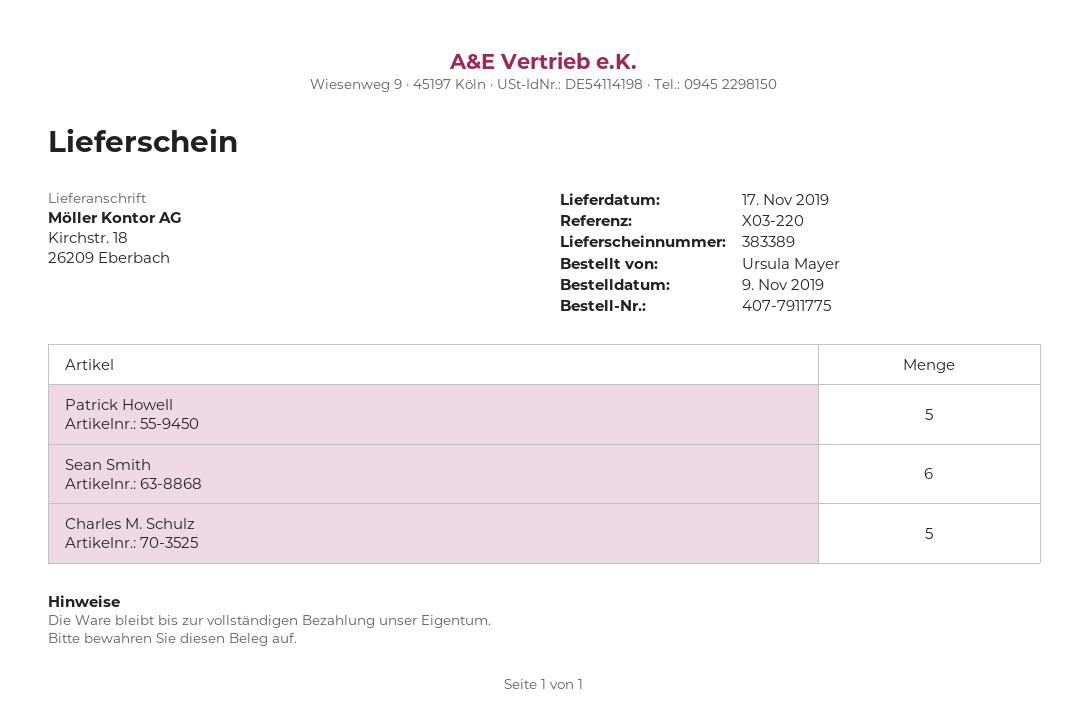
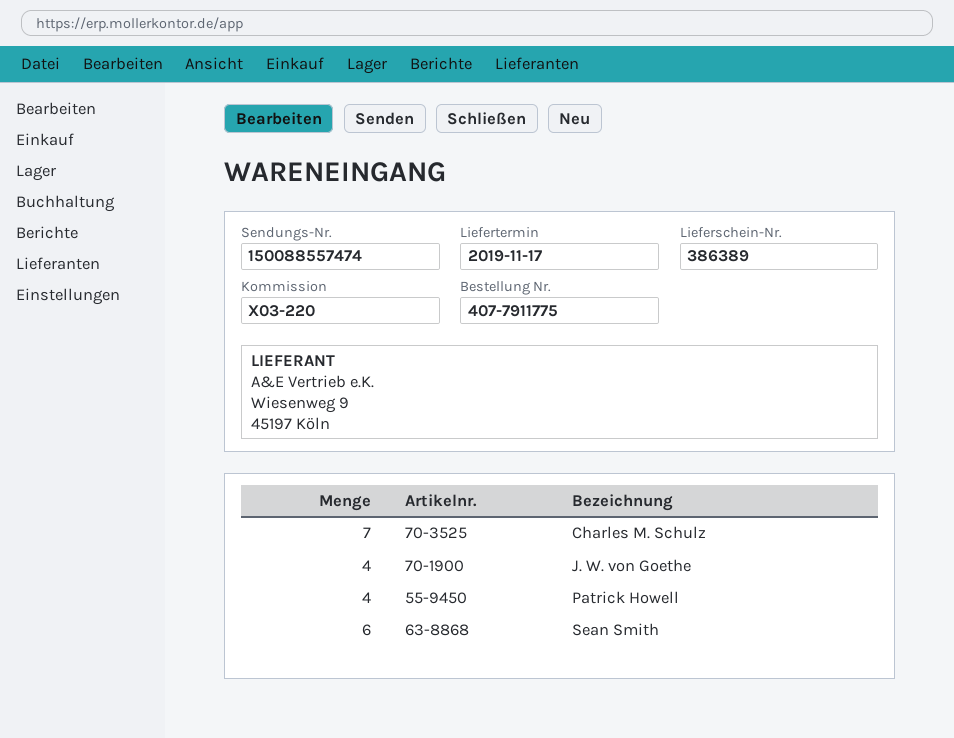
delivery note number: 383389 -> 386389
Patrick Howell: 5 -> 4
Charles M. Schulz: 5 -> 7
J. W. von Goethe: none -> 4

